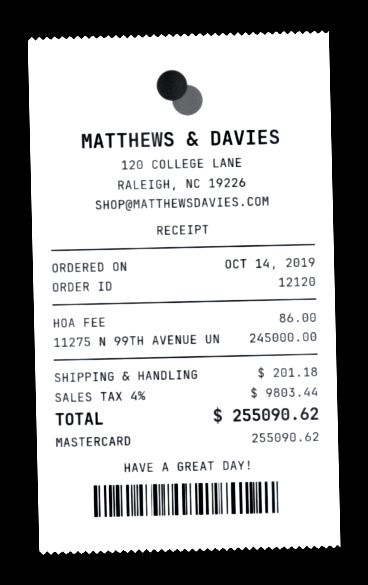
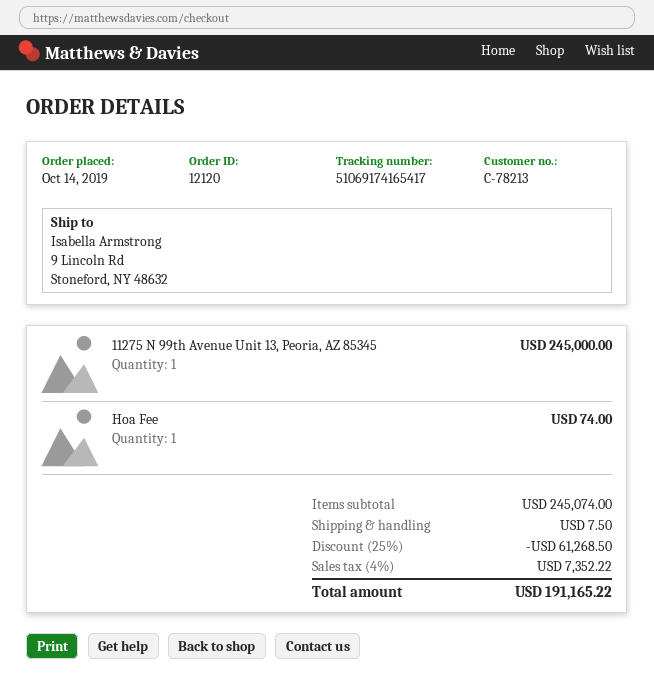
HOA FEE: 1 for 86.00 -> 1 for 74.00
discount: none -> 25% = 61268.50
shipping: 201.18 -> 7.50
tax: 4% = 9803.44 -> 4% = 7352.22
total: 255090.62 -> 191165.22

